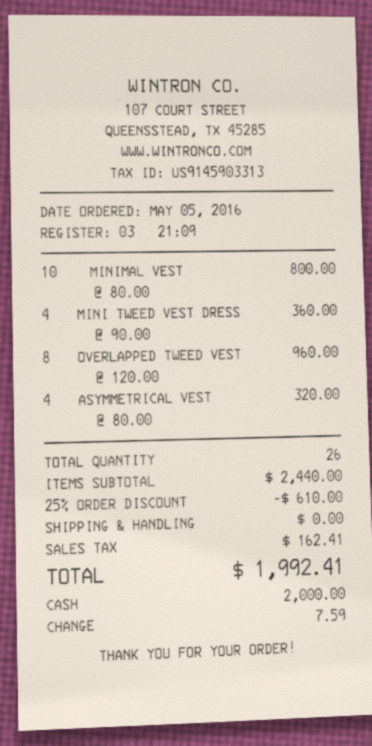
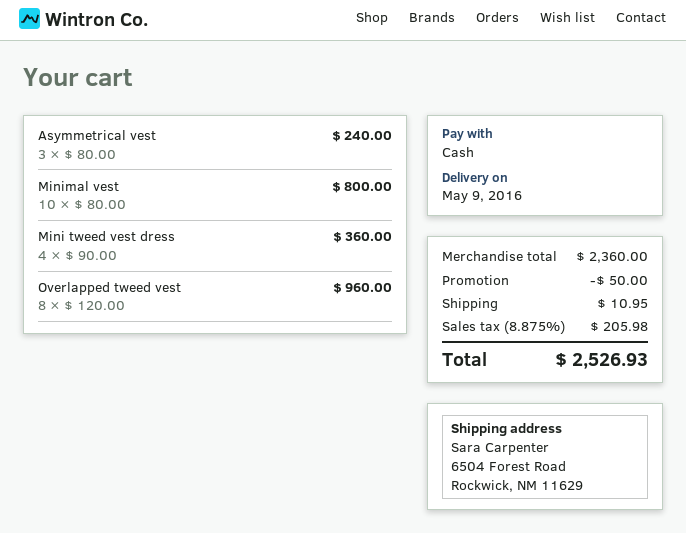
ASYMMETRICAL VEST: 4 x 80.00 = 320.00 -> 3 x 80.00 = 240.00
subtotal: 2440.00 -> 2360.00
discount: 610.00 -> 50.00
shipping: 0.00 -> 10.95
tax: 162.41 -> 205.98
total: 1992.41 -> 2526.93

